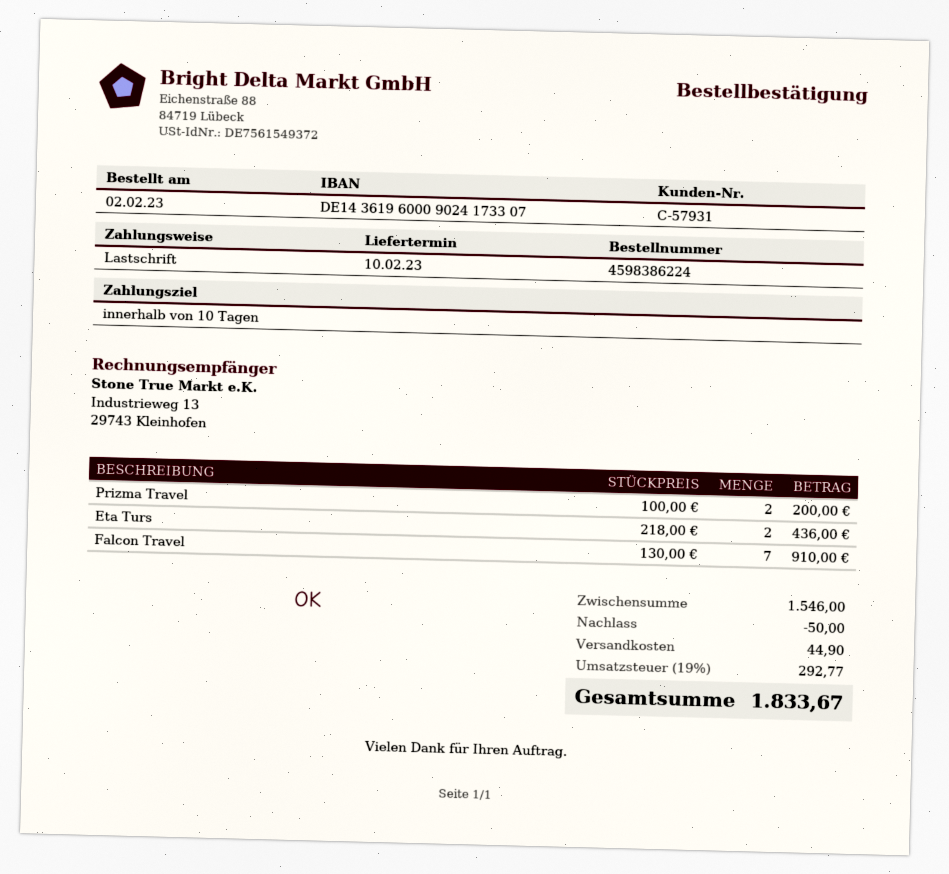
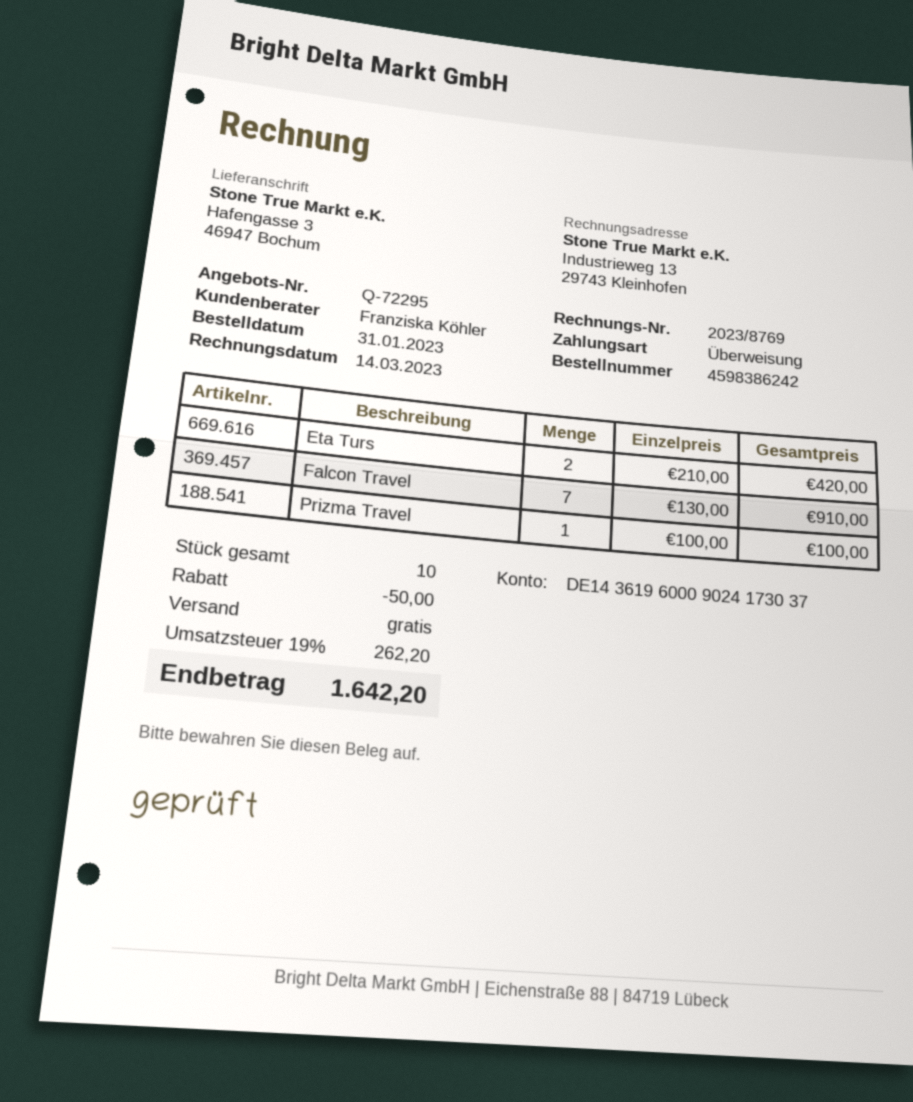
order number: 4598386224 -> 4598386242
order date: 2023-02-02 -> 2023-01-31
payment method: direct debit -> bank transfer
bank account: DE14361960009024173307 -> DE14361960009024173037
Prizma Travel: 2 x 100.00 = 200.00 -> 1 x 100.00 = 100.00
Eta Turs: 2 x 218.00 = 436.00 -> 2 x 210.00 = 420.00
shipping: 44.90 -> 0.00
tax: 19% = 292.77 -> 19% = 262.20
total: 1833.67 -> 1642.20

